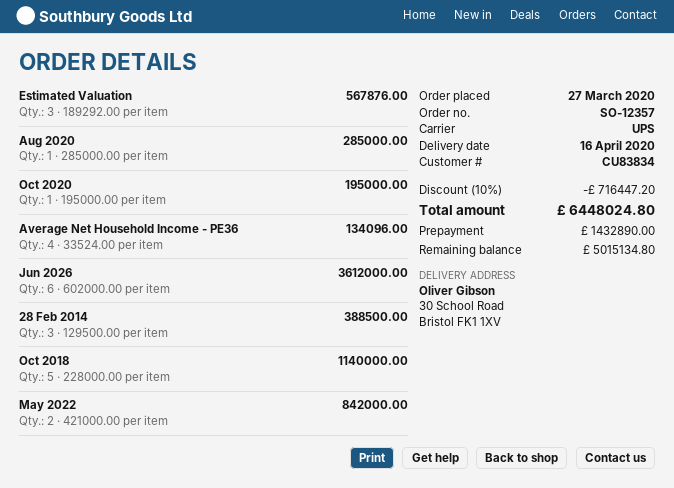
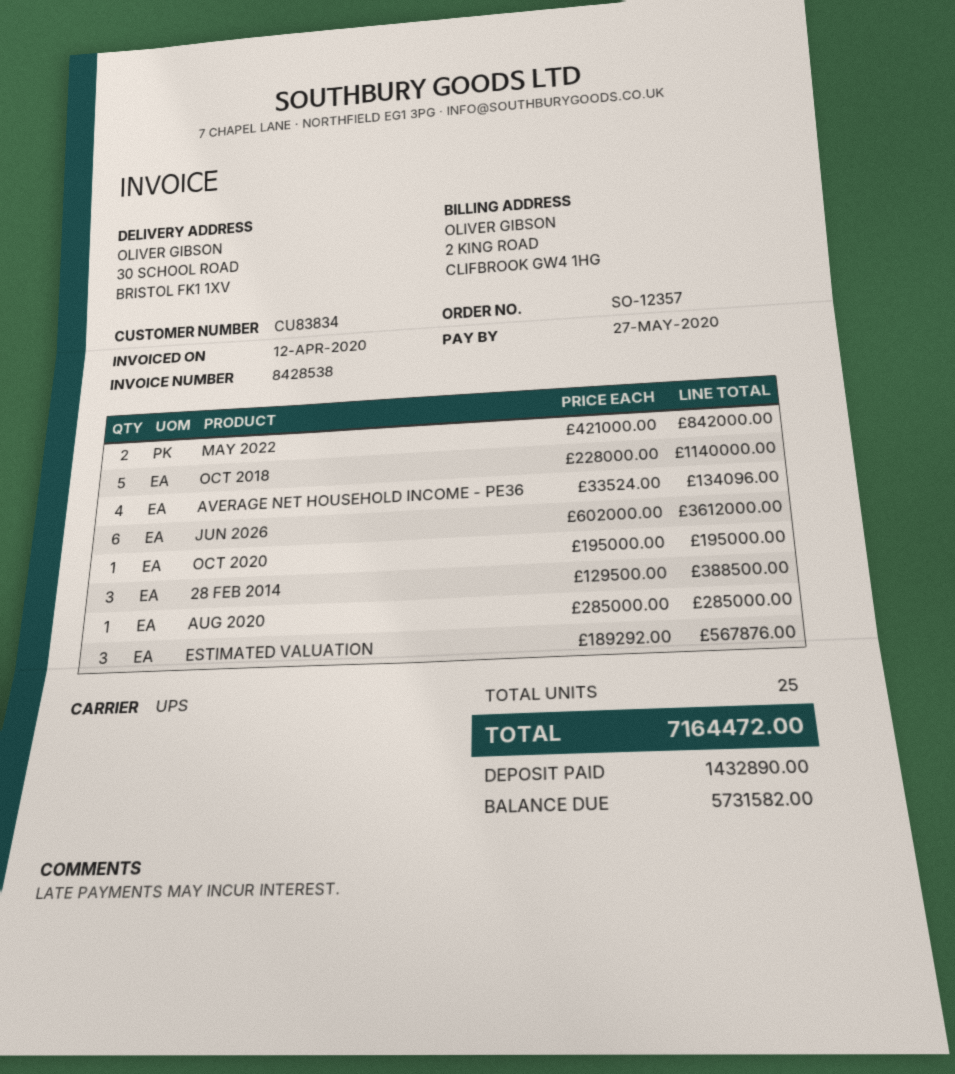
discount: 10% = 716447.20 -> none
total: 6448024.80 -> 7164472.00
balance: 5015134.80 -> 5731582.00

